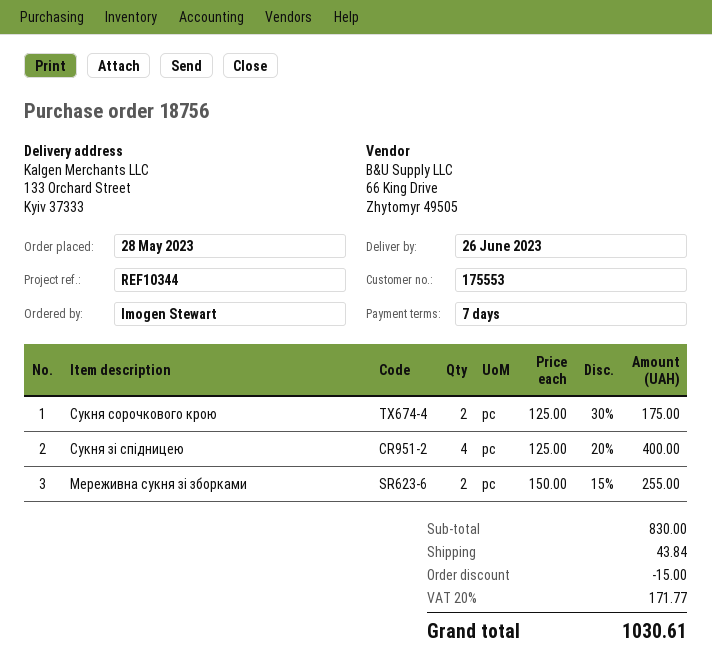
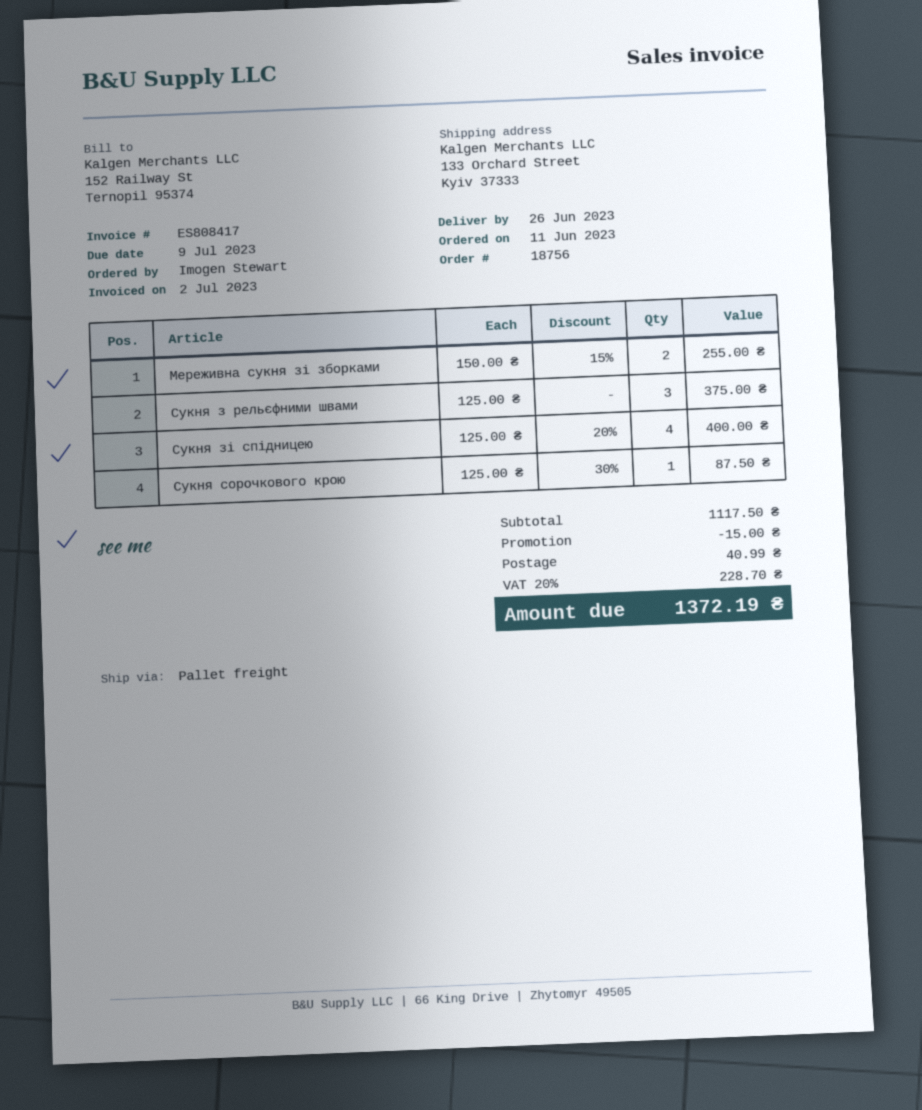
order date: 2023-05-28 -> 2023-06-11
Сукня сорочкового крою: 2 x 125.00 - 30% = 175.00 -> 1 x 125.00 - 30% = 87.50
Сукня з рельєфними швами: none -> 3 x 125.00 = 375.00
subtotal: 830.00 -> 1117.50
shipping: 43.84 -> 40.99
tax: 20% = 171.77 -> 20% = 228.70
total: 1030.61 -> 1372.19

